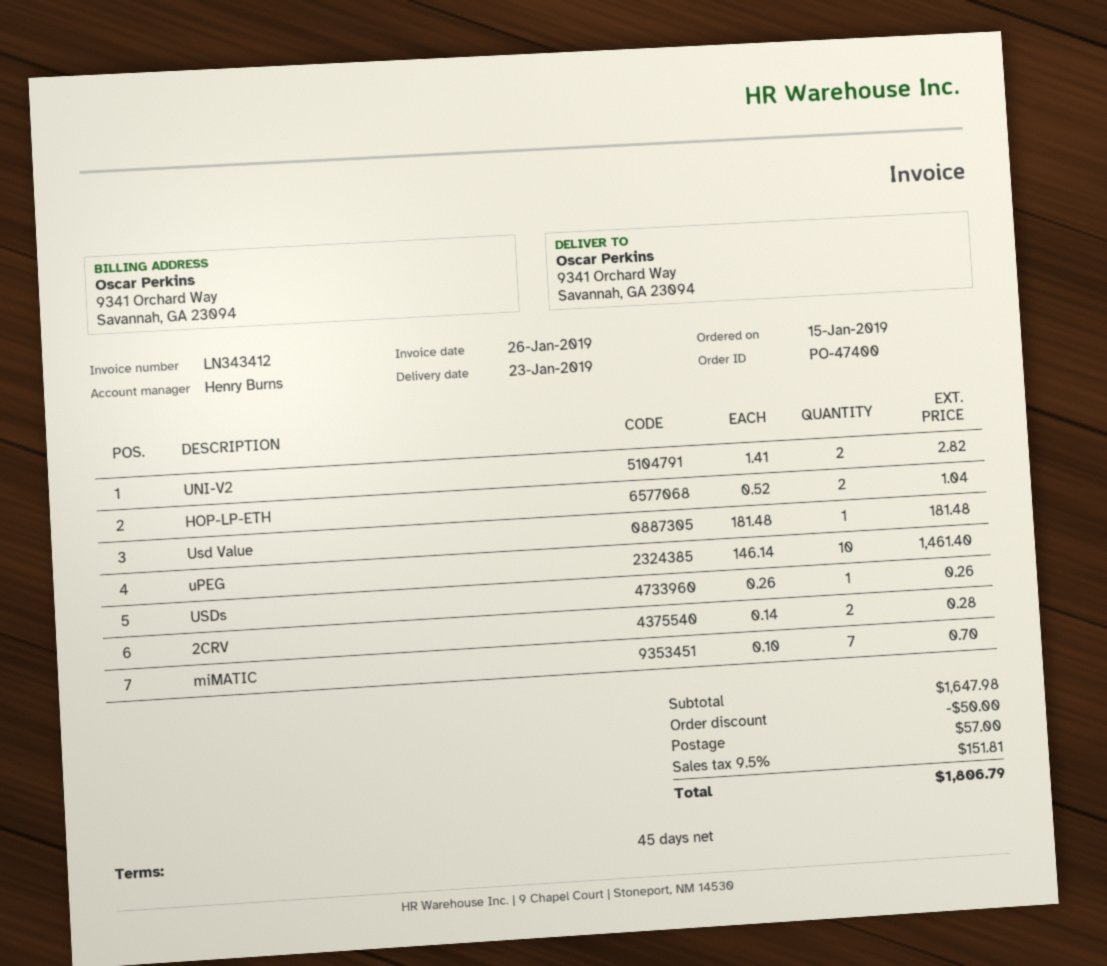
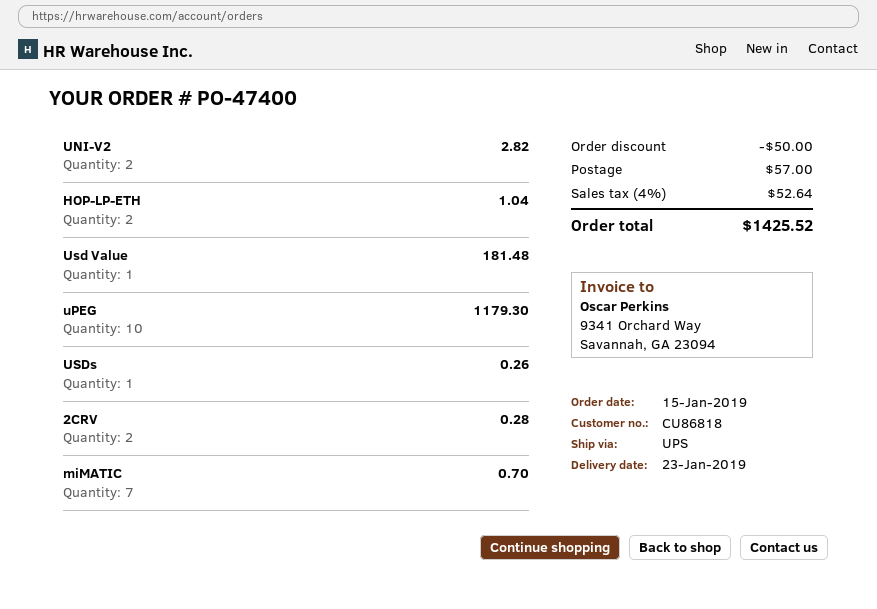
uPEG: 10 for 1461.40 -> 10 for 1179.30
tax: 9.5% = 151.81 -> 4% = 52.64
total: 1806.79 -> 1425.52

